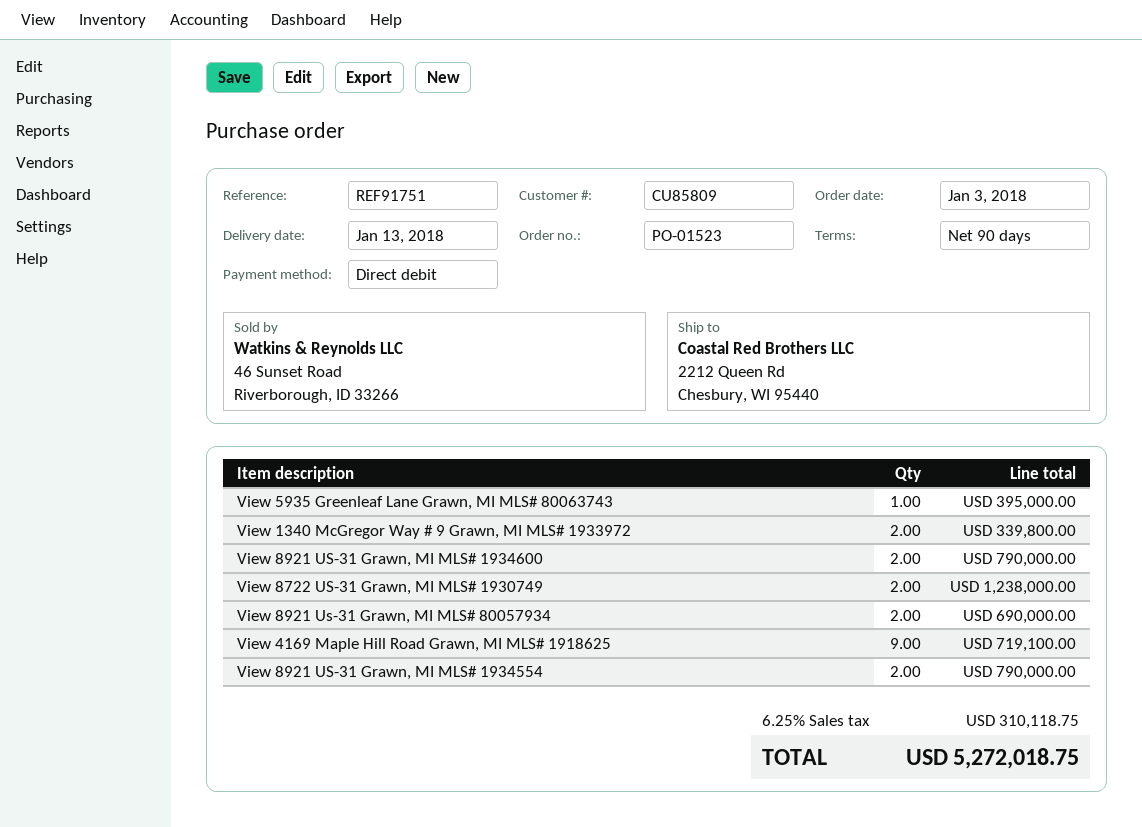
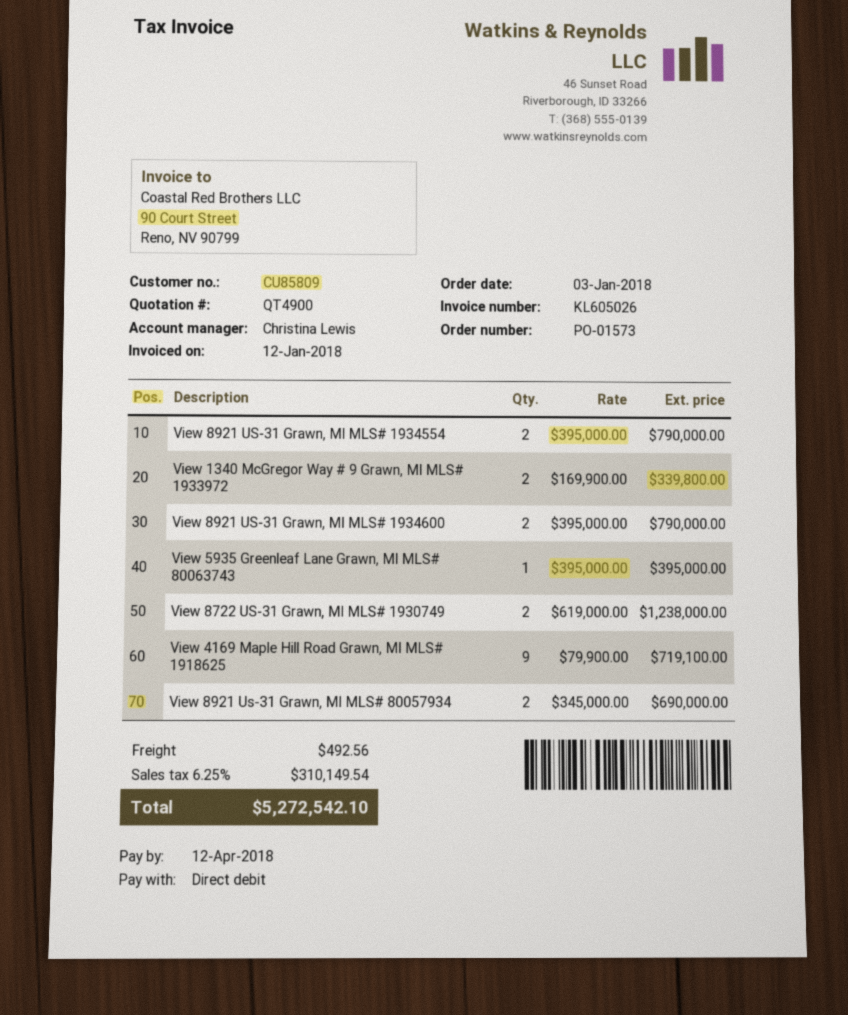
order number: PO-01523 -> PO-01573
shipping: none -> 492.56
tax: 6.25% = 310118.75 -> 6.25% = 310149.54
total: 5272018.75 -> 5272542.10

